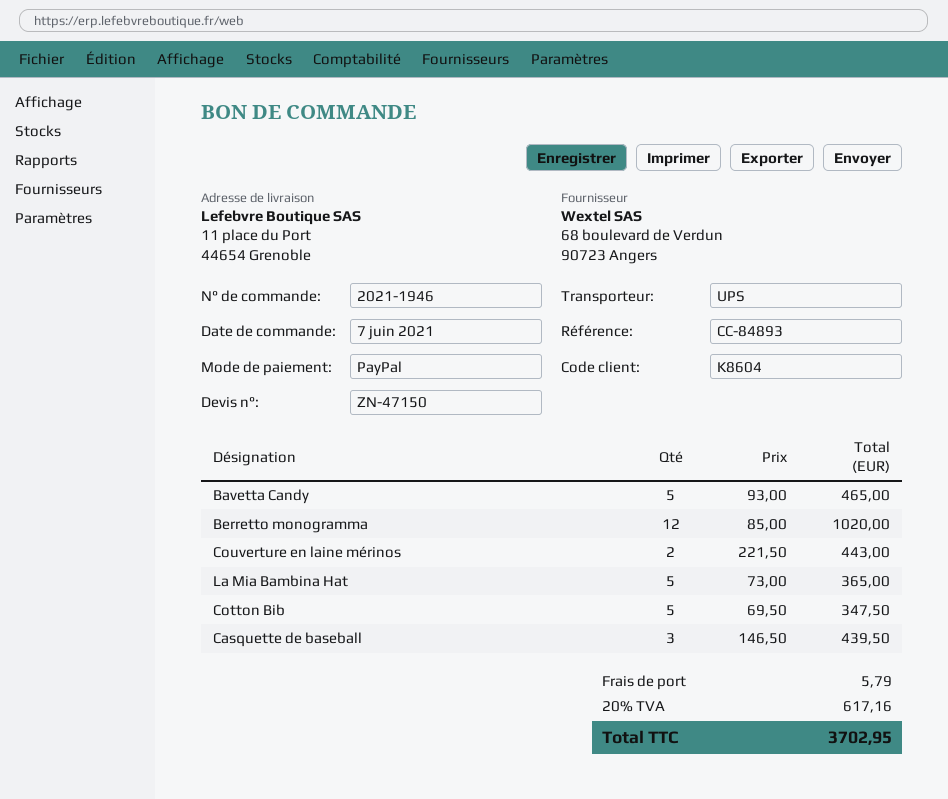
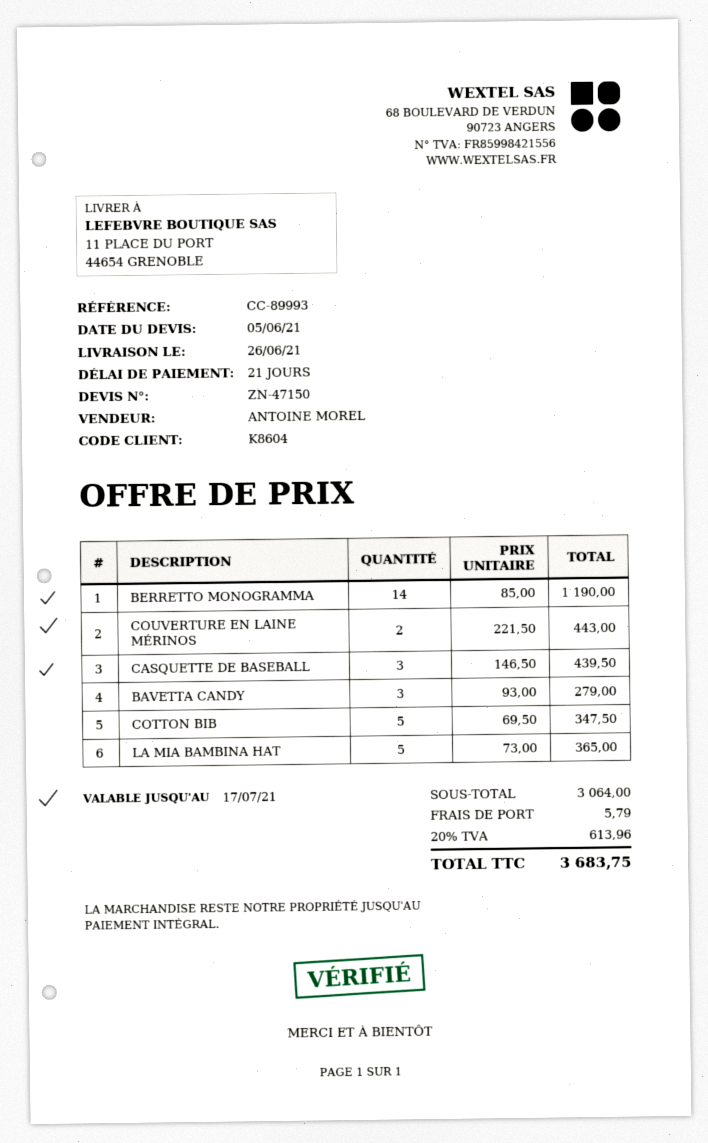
reference: CC-84893 -> CC-89993
Bavetta Candy: 5 x 93.00 = 465.00 -> 3 x 93.00 = 279.00
Berretto monogramma: 12 x 85.00 = 1020.00 -> 14 x 85.00 = 1190.00
tax: 20% = 617.16 -> 20% = 613.96
total: 3702.95 -> 3683.75

